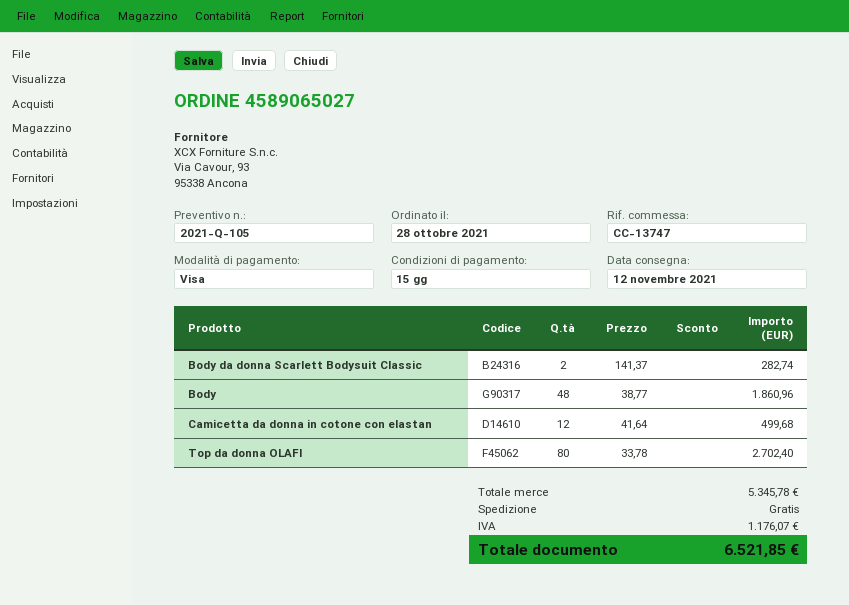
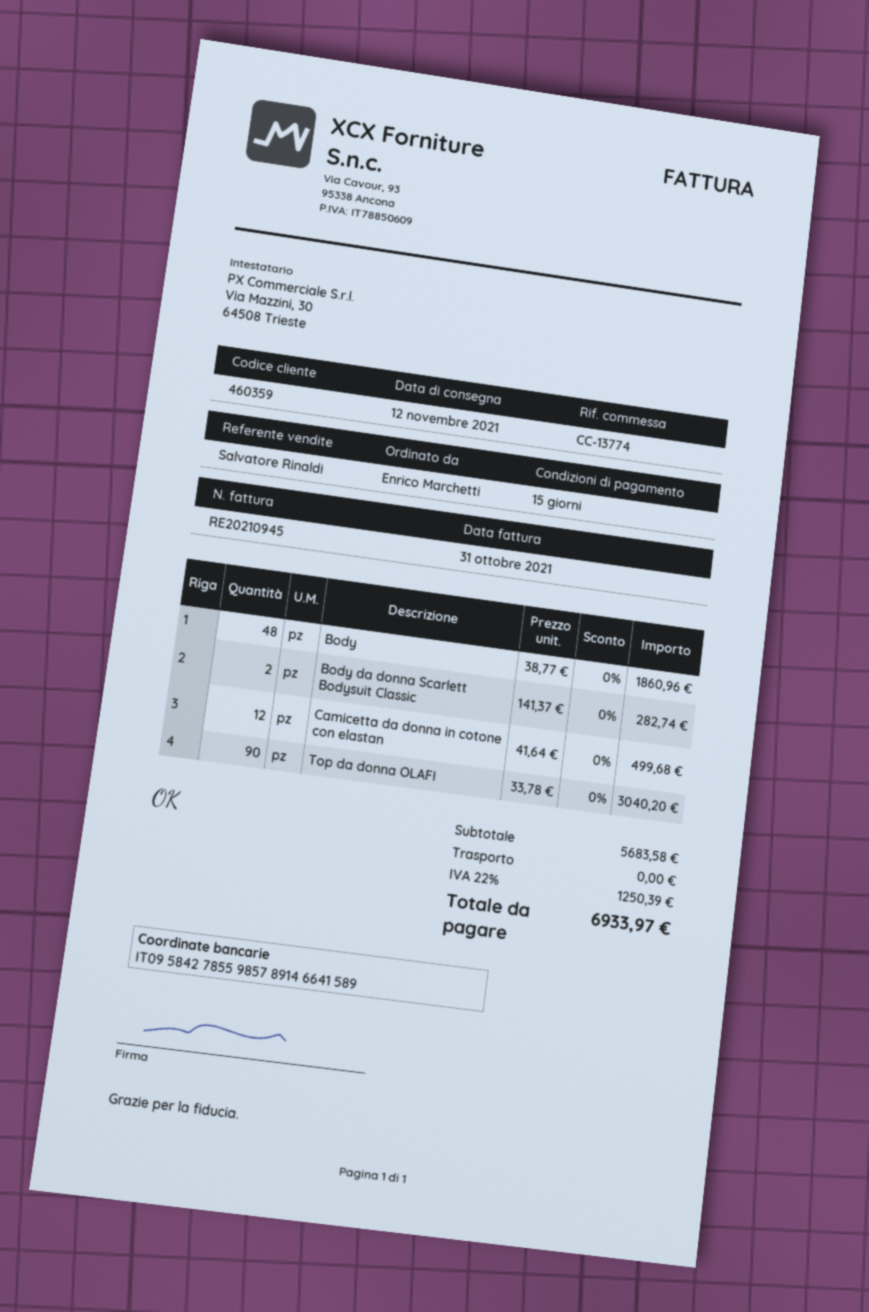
reference: CC-13747 -> CC-13774
Top da donna OLAFI: 80 x 33.78 = 2702.40 -> 90 x 33.78 = 3040.20
subtotal: 5345.78 -> 5683.58
tax: 1176.07 -> 1250.39
total: 6521.85 -> 6933.97

